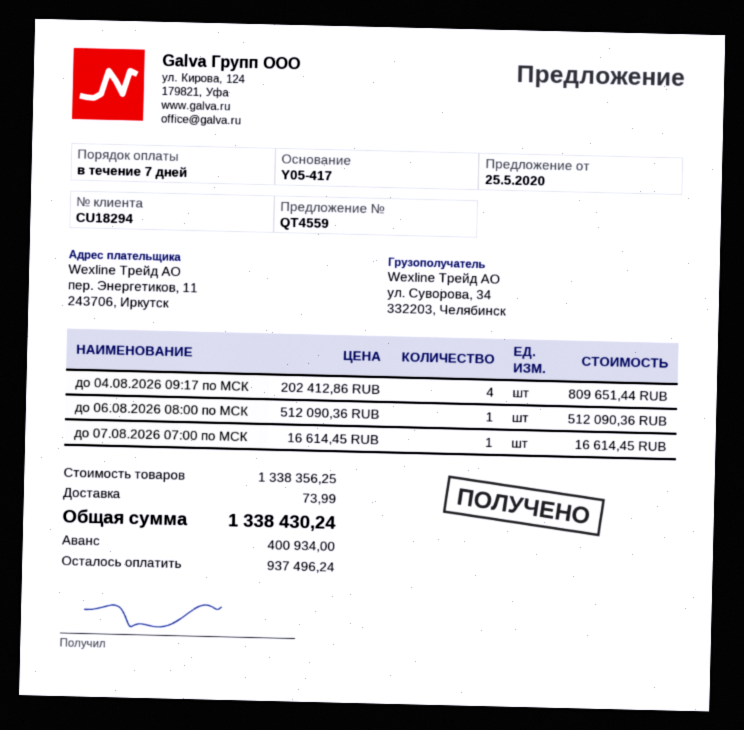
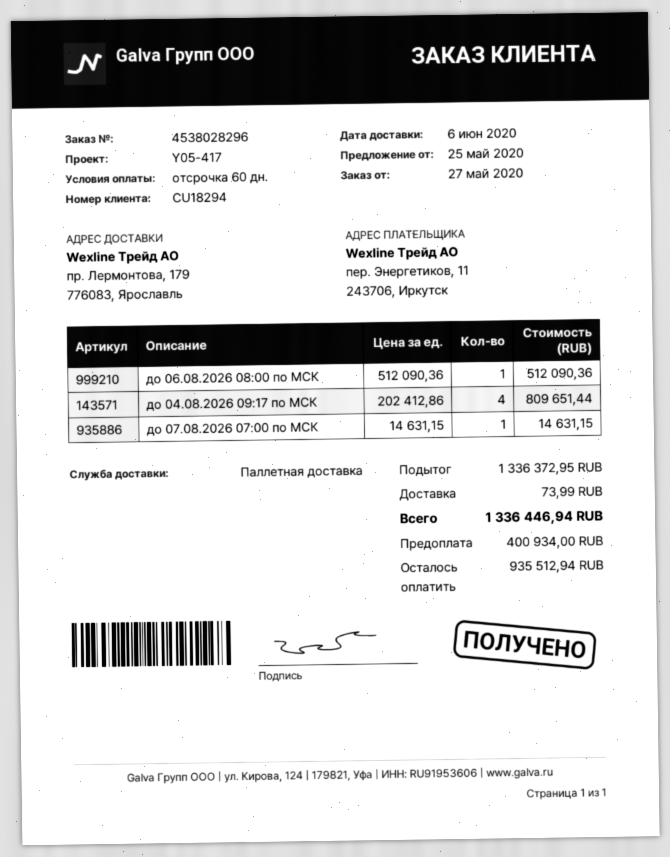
payment terms: 7 days -> 60 days
ship to: ул. Суворова, 34, 332203, Челябинск -> пр. Лермонтова, 179, 776083, Ярославль
до 07.08.2026 07:00 по МСК: 1 x 16614.45 = 16614.45 -> 1 x 14631.15 = 14631.15
subtotal: 1338356.25 -> 1336372.95
total: 1338430.24 -> 1336446.94
balance: 937496.24 -> 935512.94

